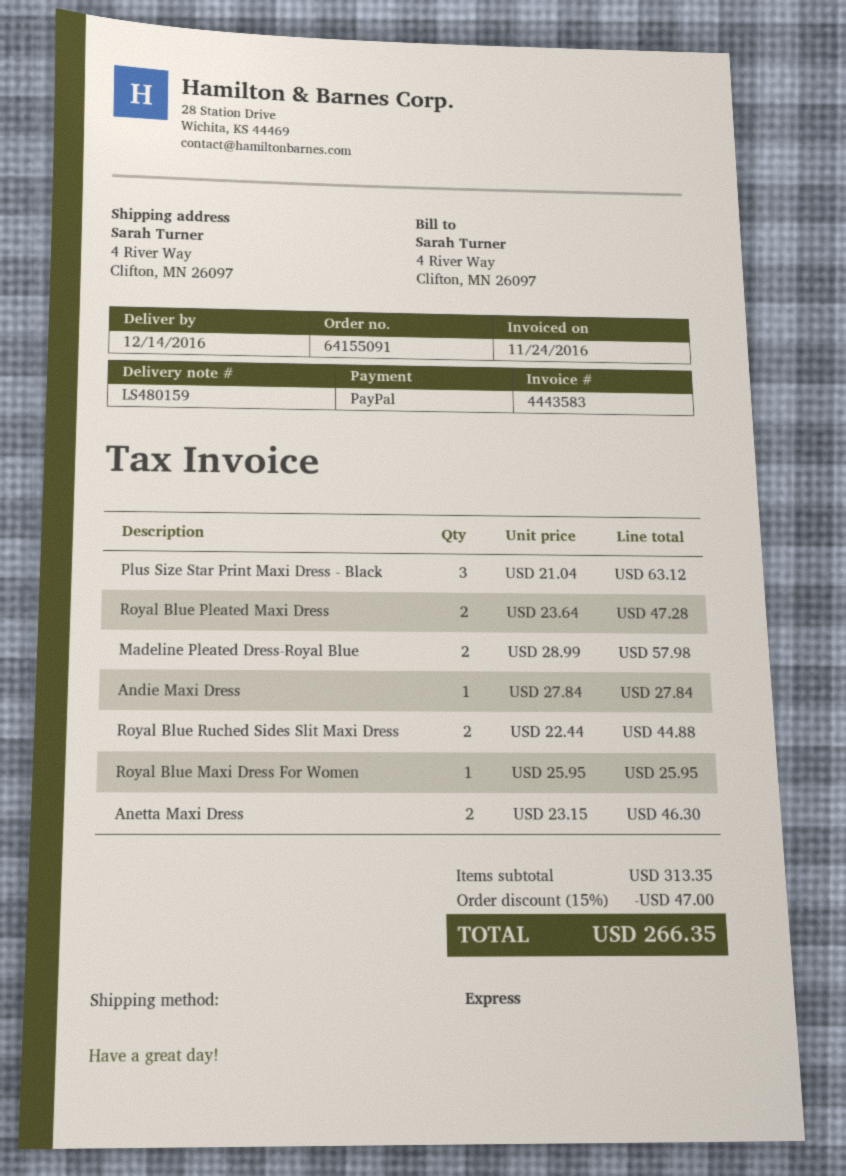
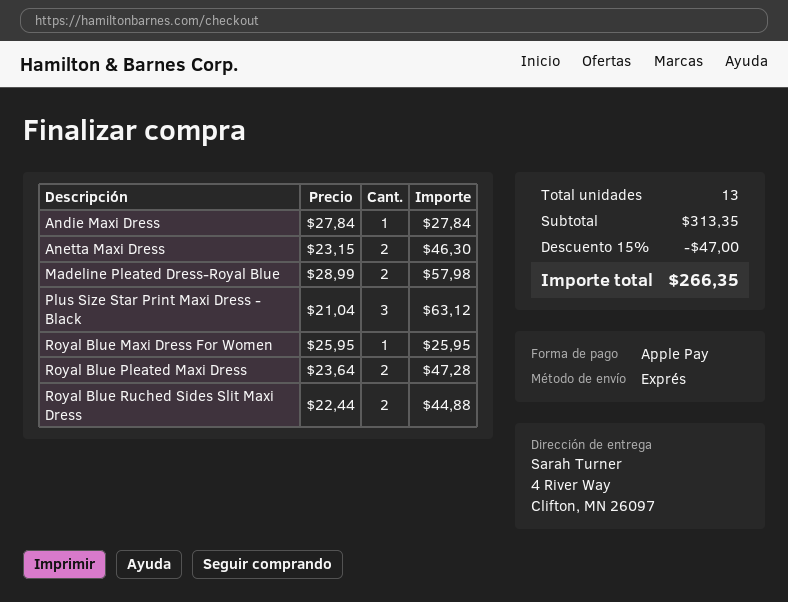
payment method: PayPal -> Apple Pay

